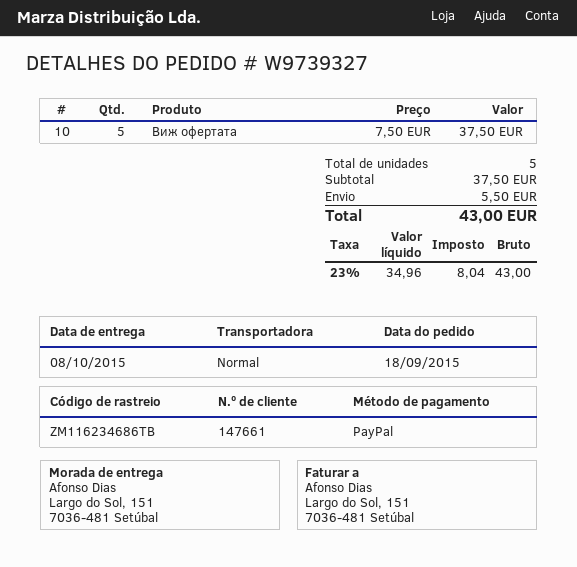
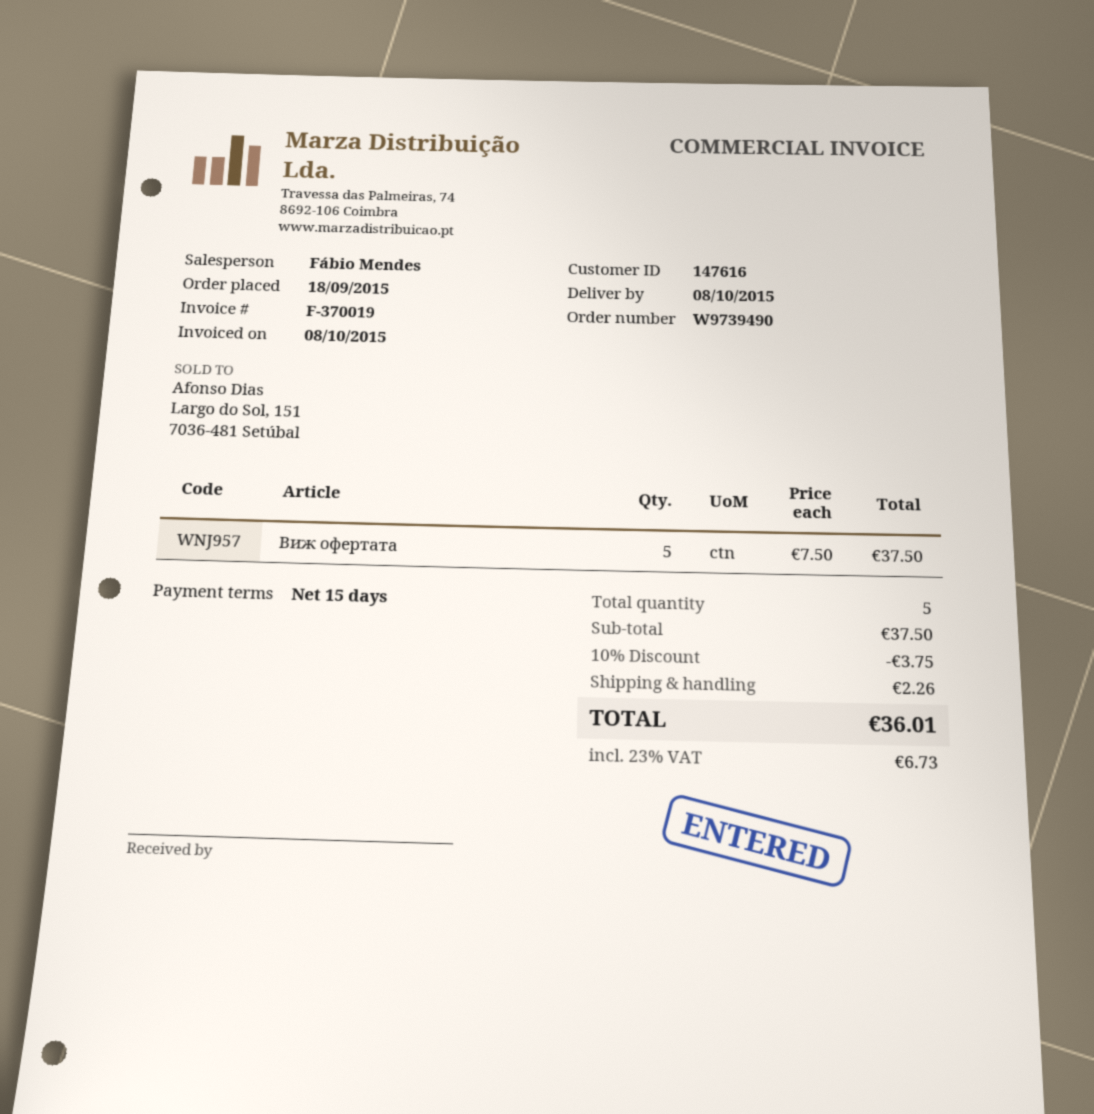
order number: W9739327 -> W9739490
customer number: 147661 -> 147616
discount: none -> 10% = 3.75
shipping: 5.50 -> 2.26
tax: 23% = 8.04 -> 23% = 6.73
total: 43.00 -> 36.01

